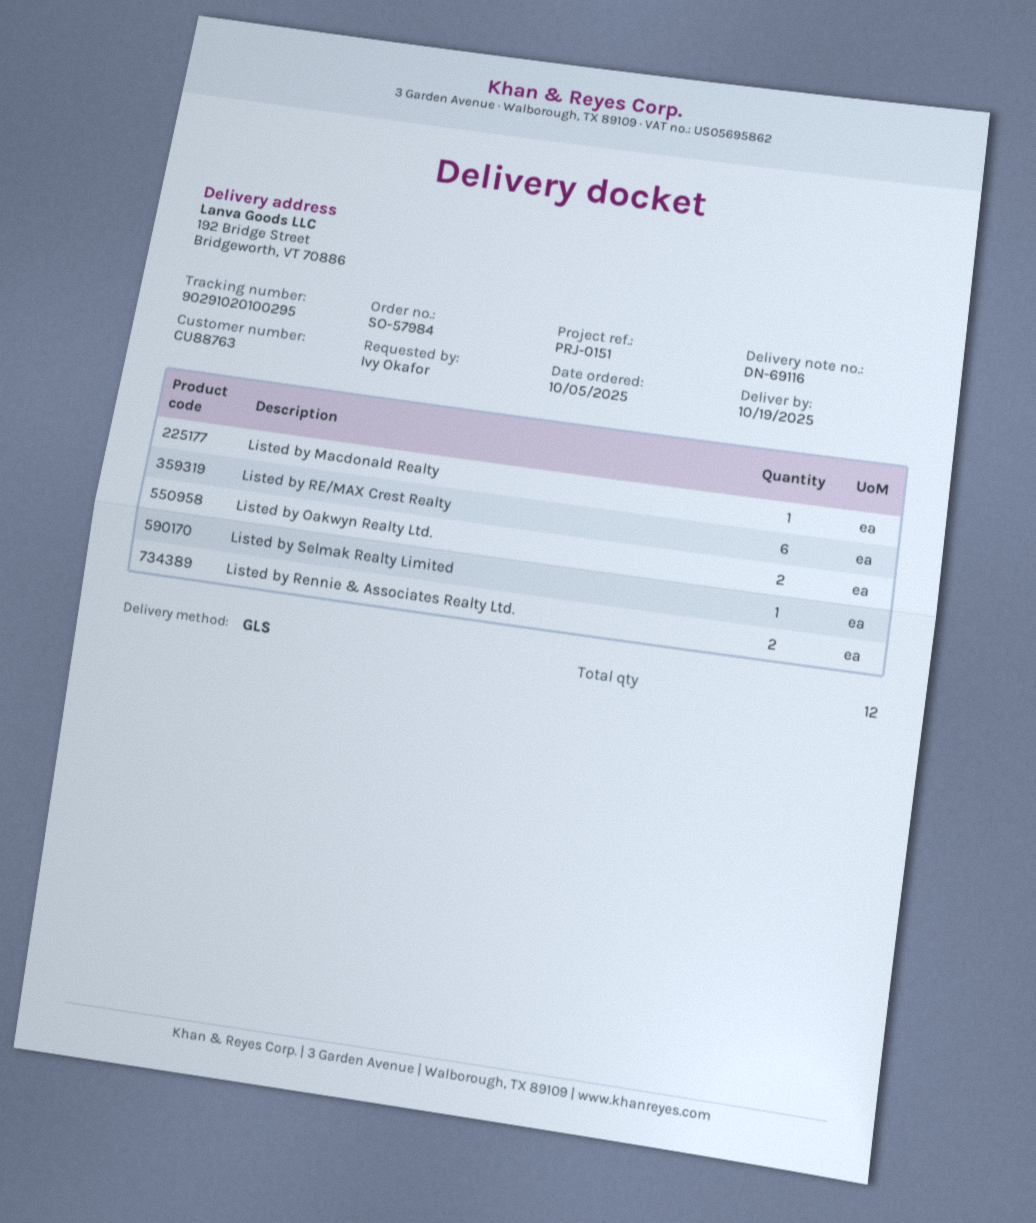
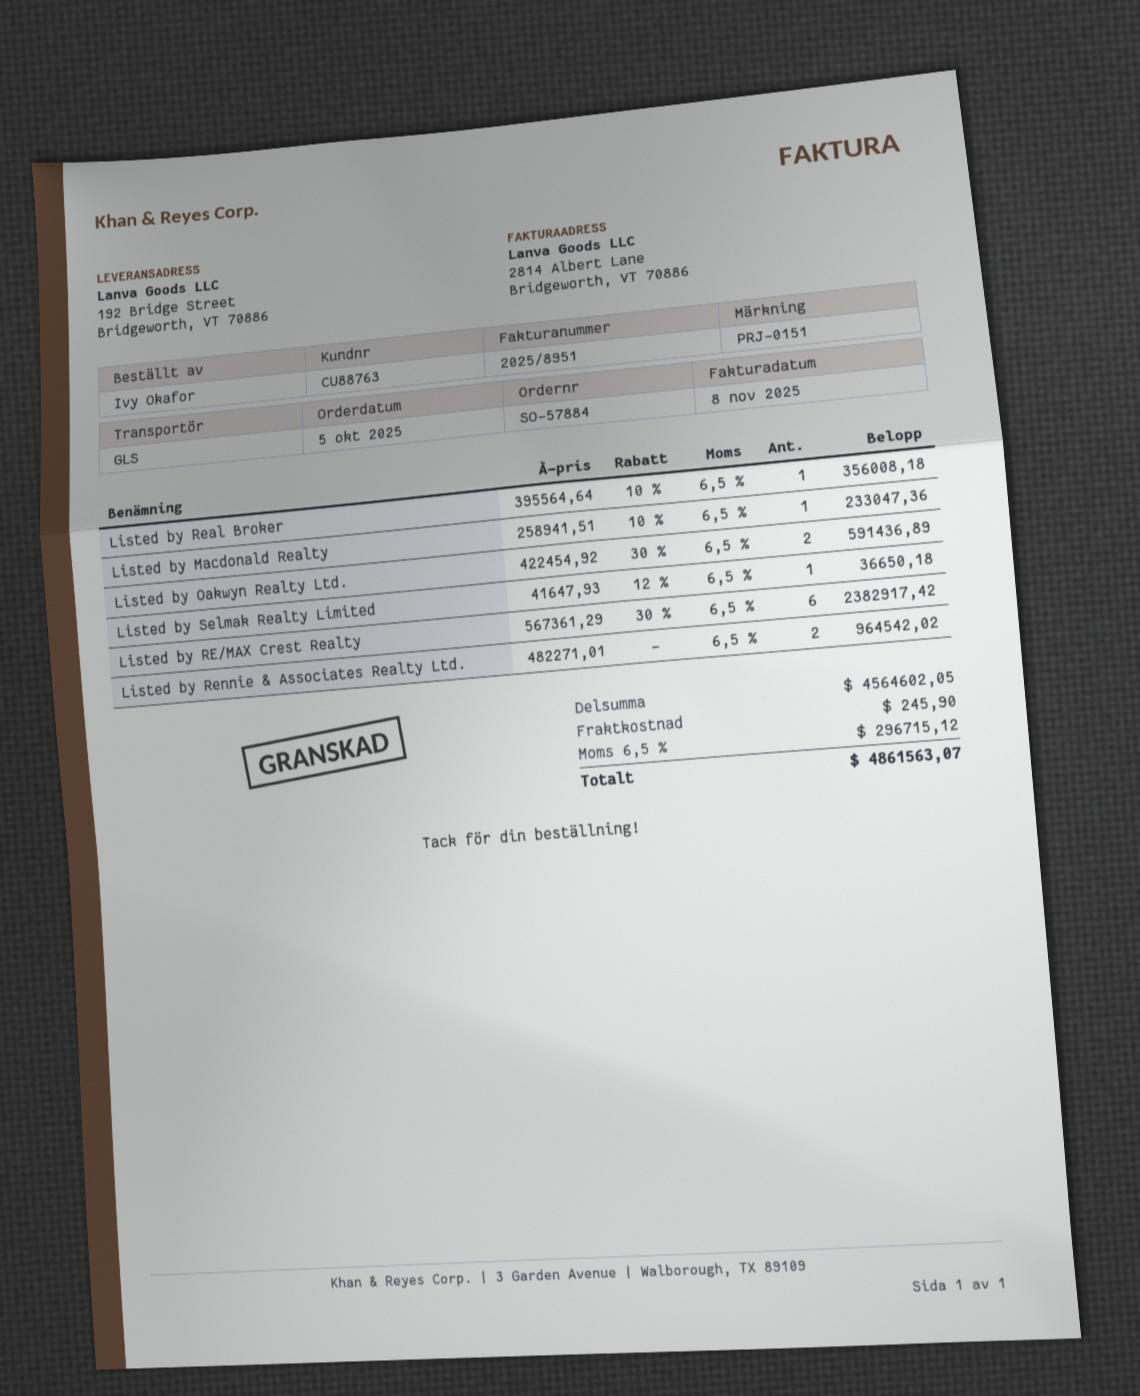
order number: SO-57984 -> SO-57884
Listed by Real Broker: none -> 1

